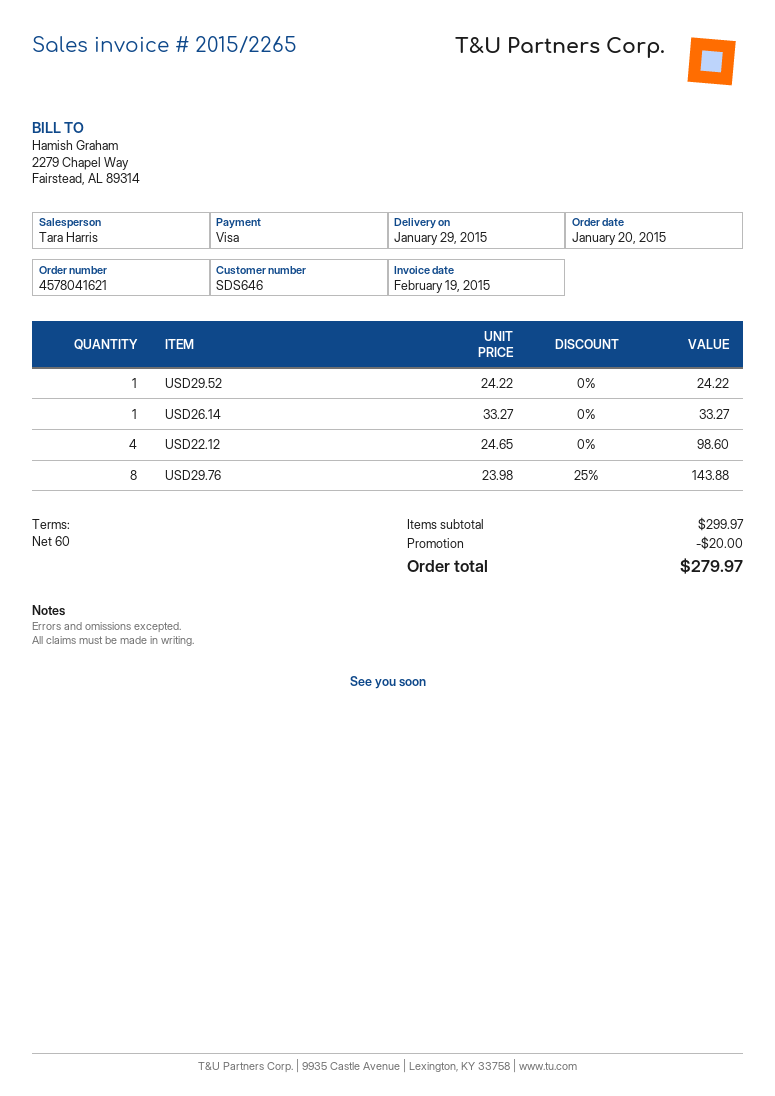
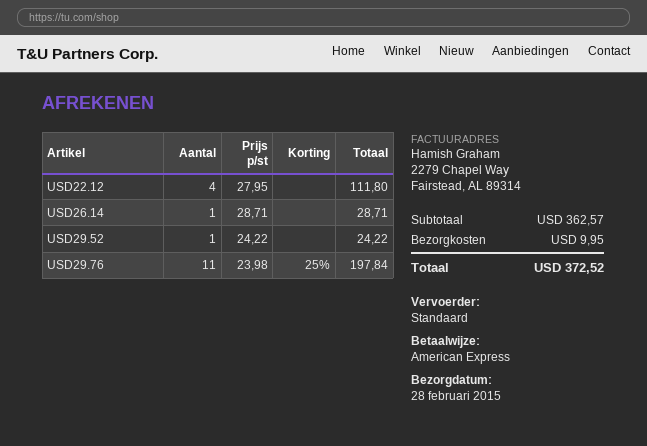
delivery date: 2015-01-29 -> 2015-02-28
payment method: Visa -> American Express
USD26.14: 1 x 33.27 = 33.27 -> 1 x 28.71 = 28.71
USD22.12: 4 x 24.65 = 98.60 -> 4 x 27.95 = 111.80
USD29.76: 8 x 23.98 - 25% = 143.88 -> 11 x 23.98 - 25% = 197.84
subtotal: 299.97 -> 362.57
discount: 20.00 -> none
shipping: none -> 9.95
total: 279.97 -> 372.52

